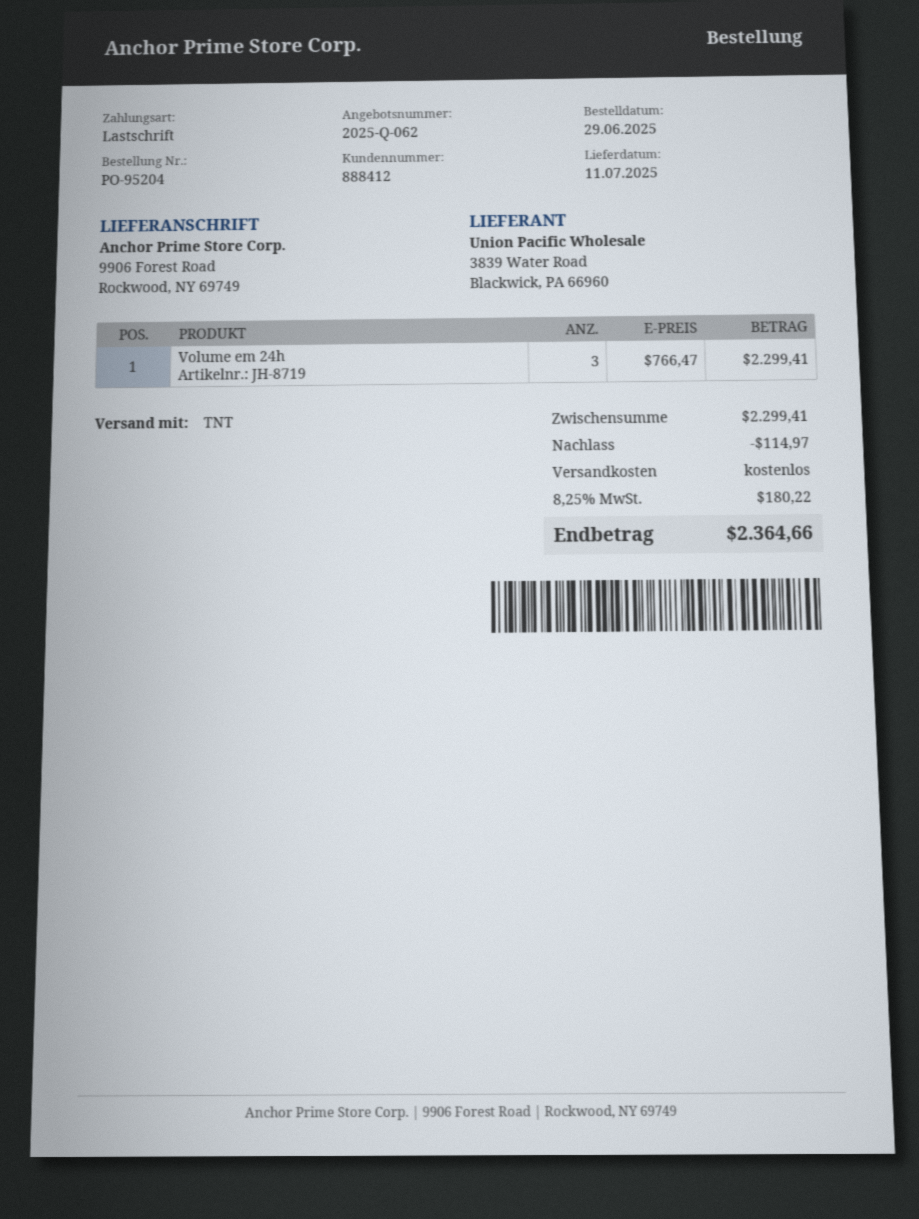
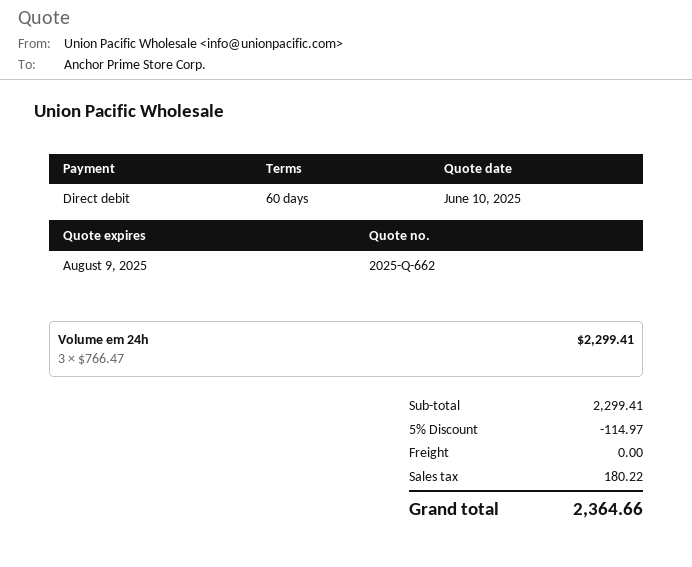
quote number: 2025-Q-062 -> 2025-Q-662

